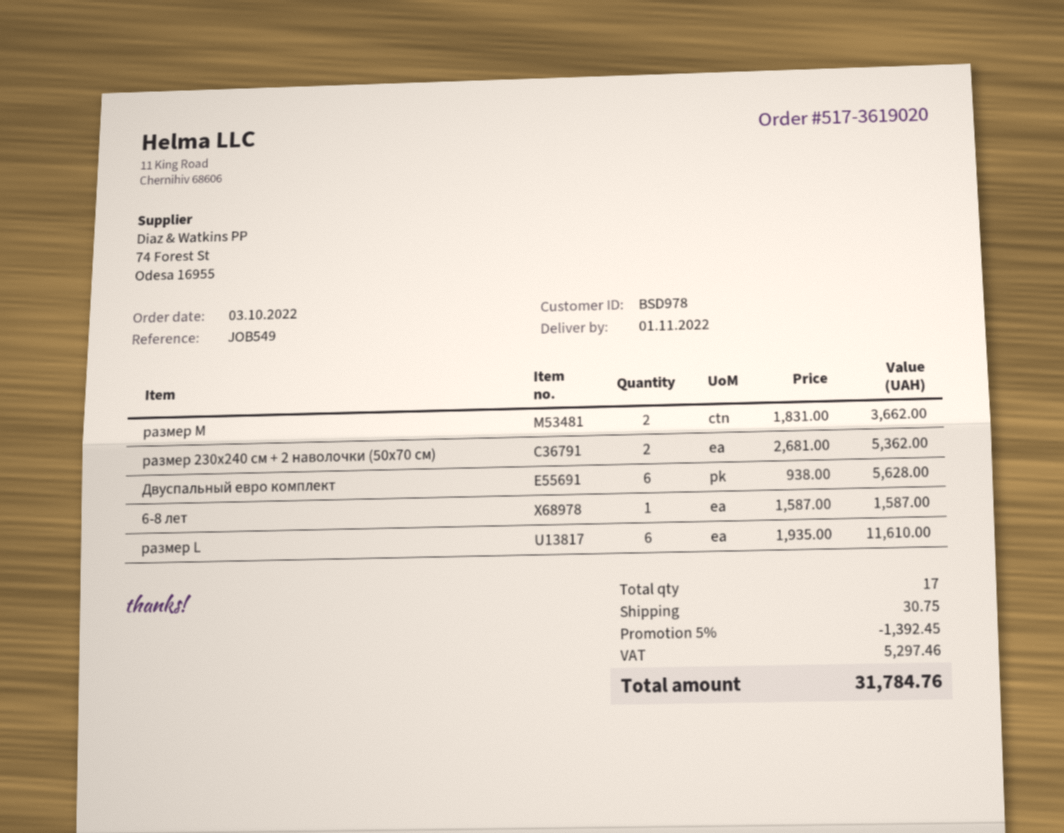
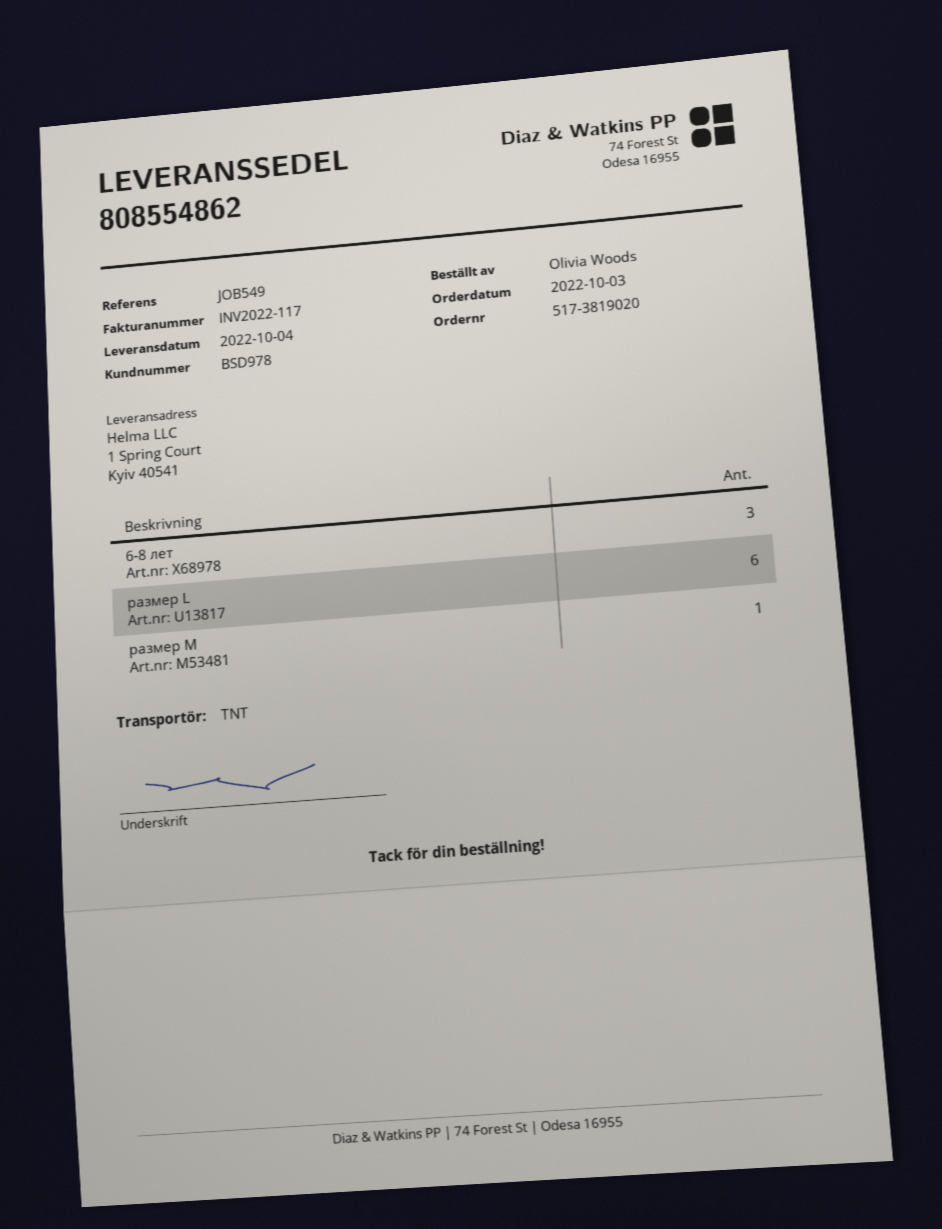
order number: 517-3619020 -> 517-3819020
delivery date: 2022-11-01 -> 2022-10-04
размер M: 2 -> 1
размер 230х240 см + 2 наволочки (50х70 см): 2 -> none
Двуспальный евро комплект: 6 -> none
6-8 лет: 1 -> 3

